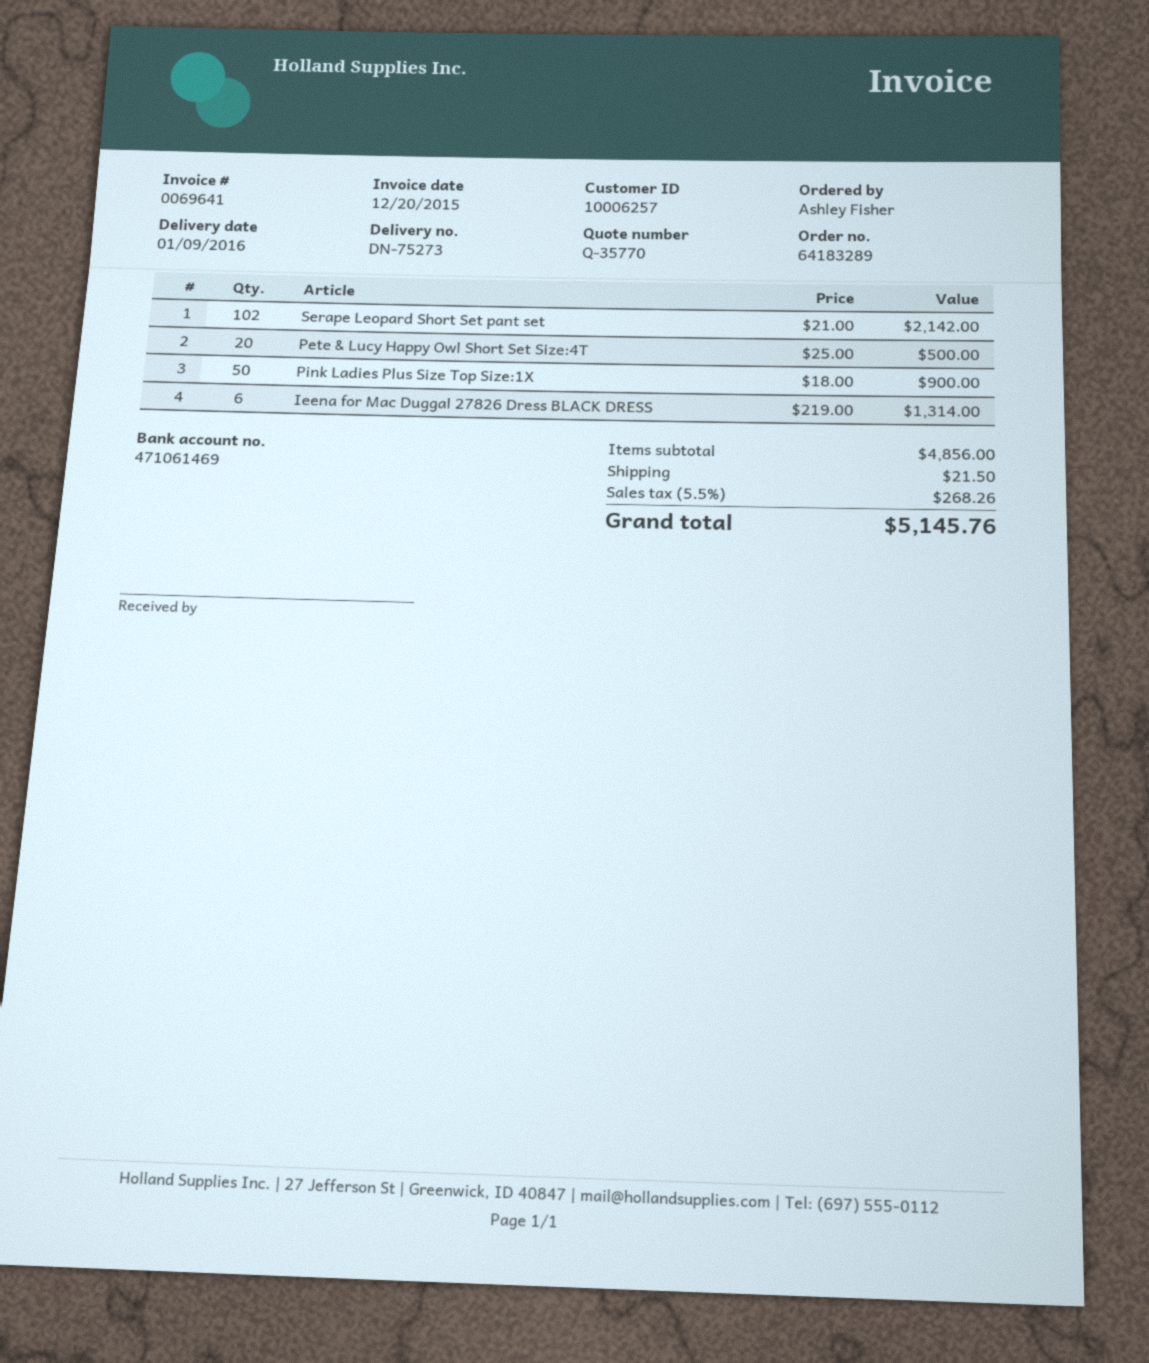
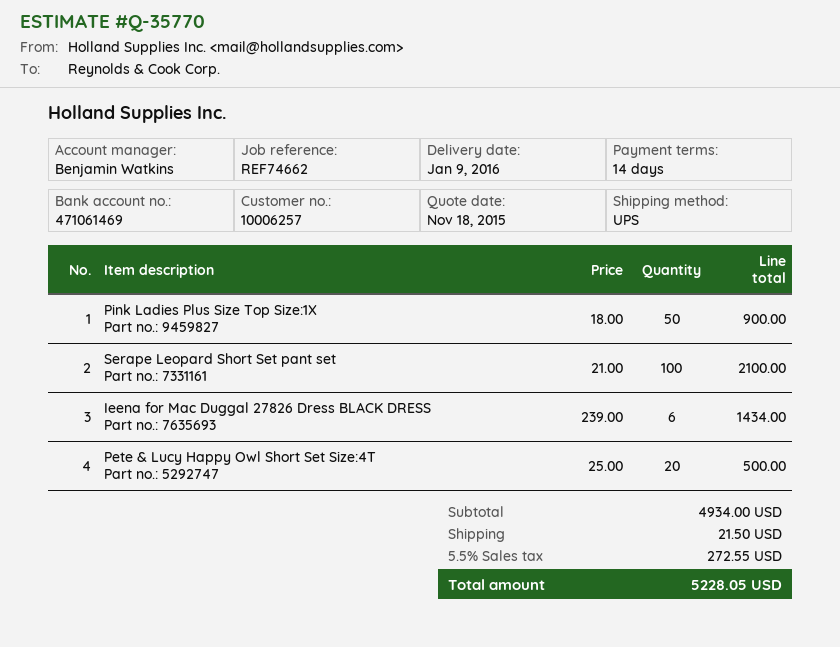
Serape Leopard Short Set pant set: 102 x 21.00 = 2142.00 -> 100 x 21.00 = 2100.00
Ieena for Mac Duggal 27826 Dress BLACK DRESS: 6 x 219.00 = 1314.00 -> 6 x 239.00 = 1434.00
subtotal: 4856.00 -> 4934.00
tax: 5.5% = 268.26 -> 5.5% = 272.55
total: 5145.76 -> 5228.05

